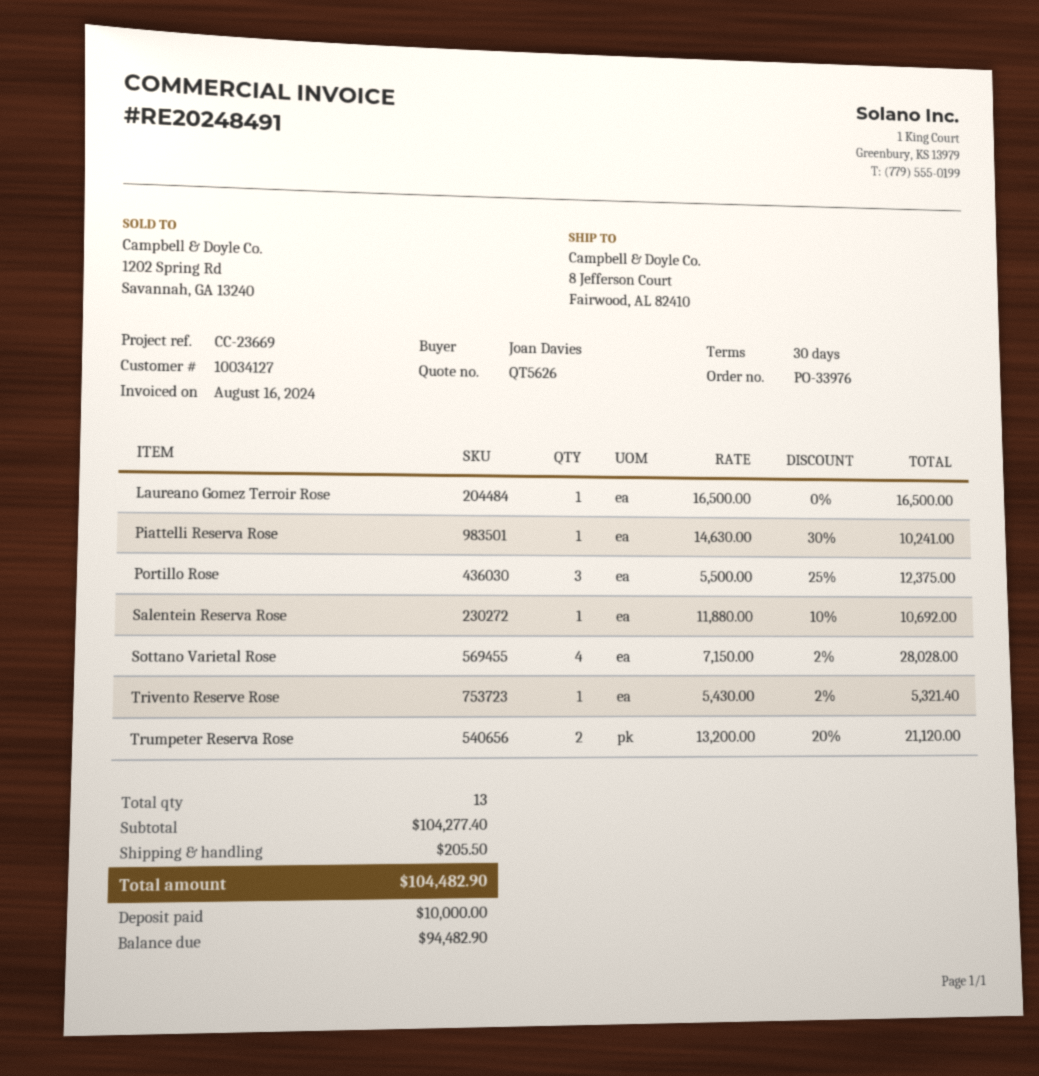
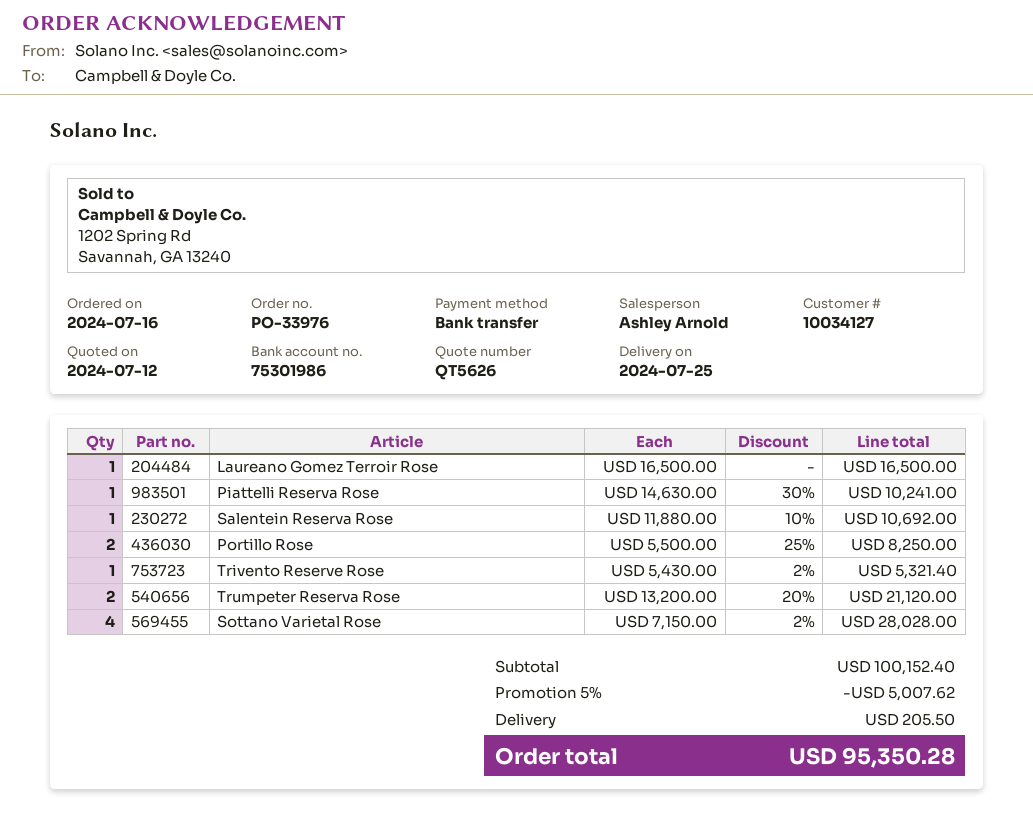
Portillo Rose: 3 x 5500.00 - 25% = 12375.00 -> 2 x 5500.00 - 25% = 8250.00
subtotal: 104277.40 -> 100152.40
discount: none -> 5% = 5007.62
total: 104482.90 -> 95350.28

